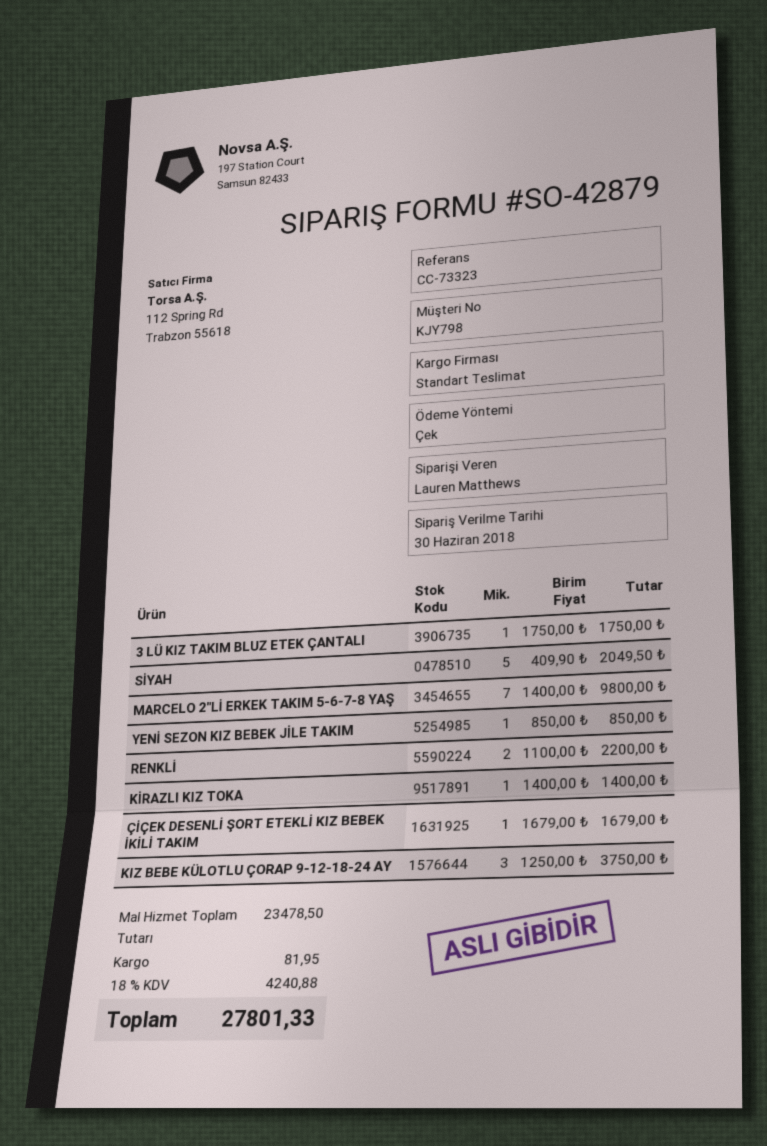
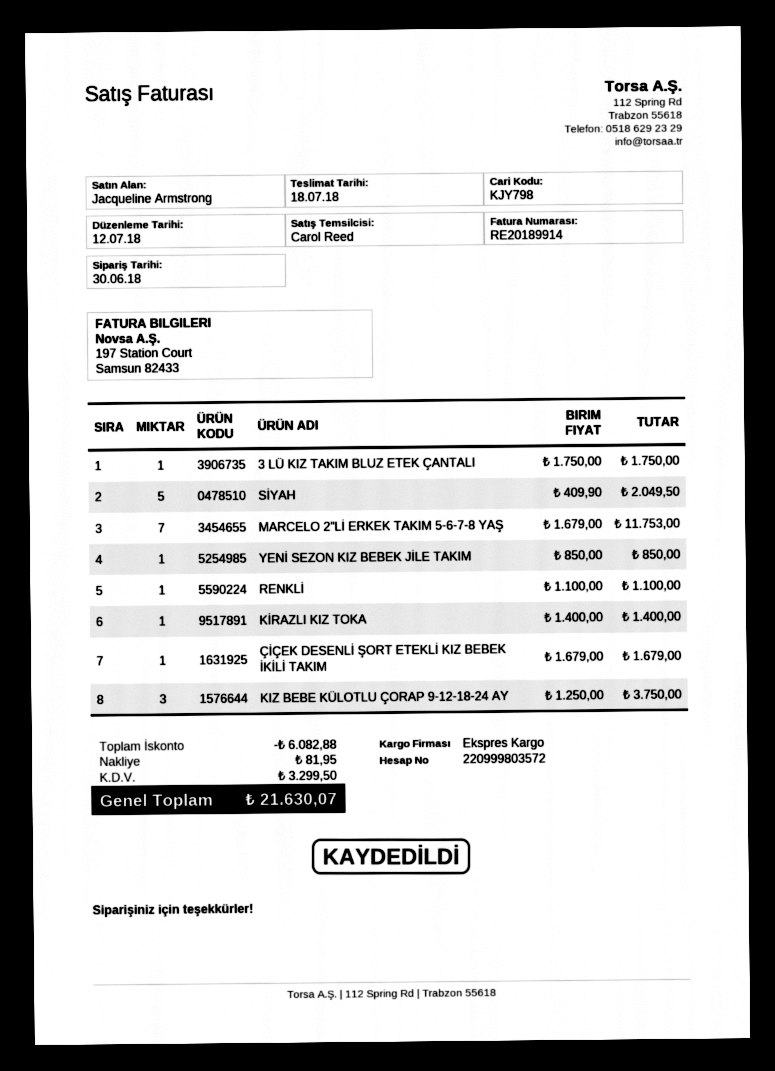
ordered by: Lauren Matthews -> Jacqueline Armstrong
shipping method: standard -> express
MARCELO 2''Lİ ERKEK TAKIM 5-6-7-8 YAŞ: 7 x 1400.00 = 9800.00 -> 7 x 1679.00 = 11753.00
RENKLİ: 2 x 1100.00 = 2200.00 -> 1 x 1100.00 = 1100.00
discount: none -> 6082.88
tax: 4240.88 -> 3299.50
total: 27801.33 -> 21630.07

